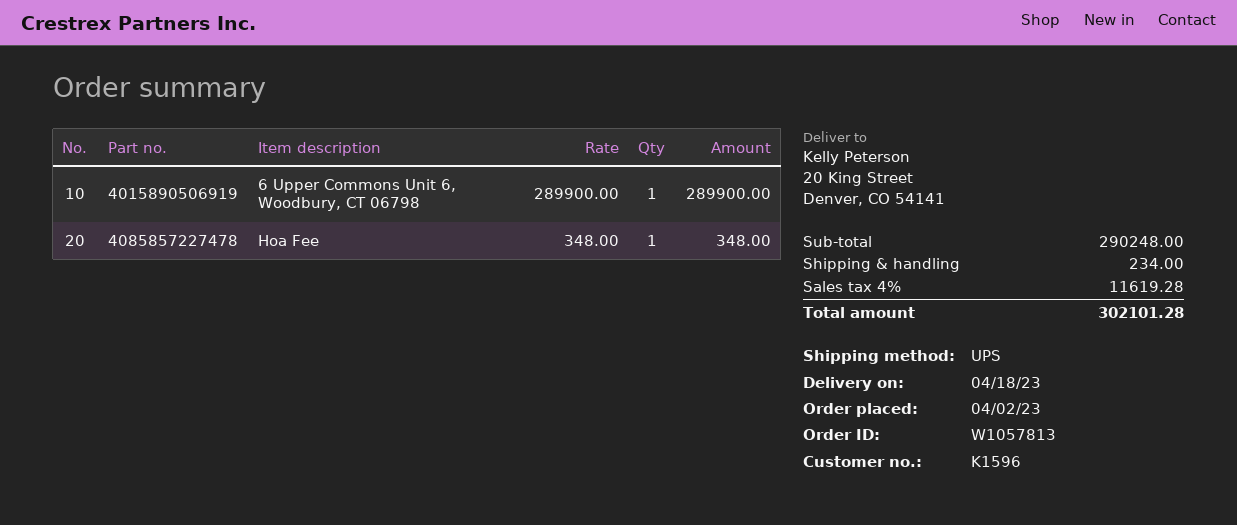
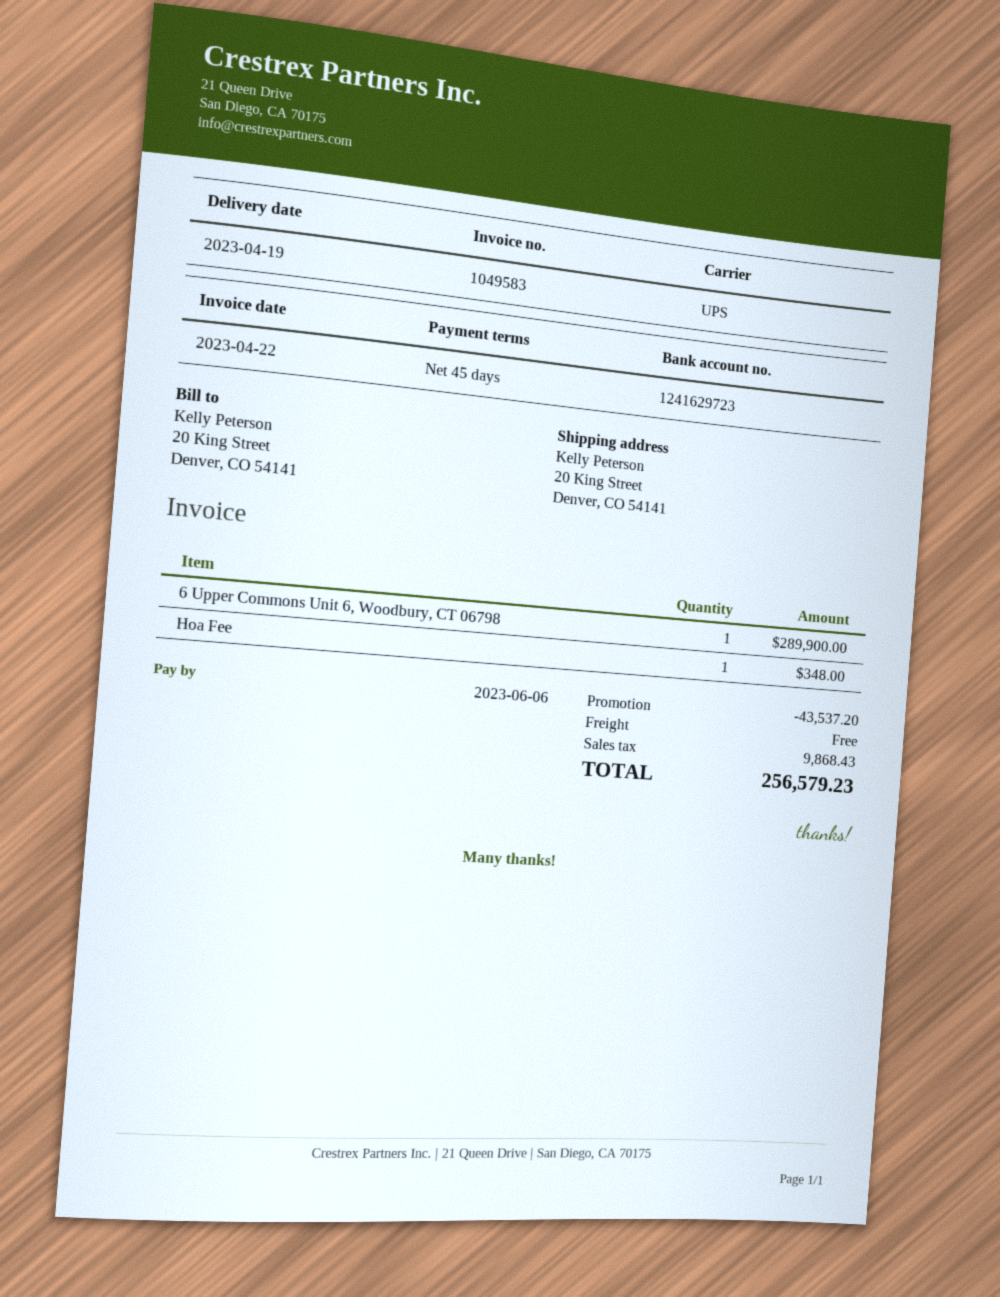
delivery date: 2023-04-18 -> 2023-04-19
discount: none -> 43537.20
shipping: 234.00 -> 0.00
tax: 11619.28 -> 9868.43
total: 302101.28 -> 256579.23

